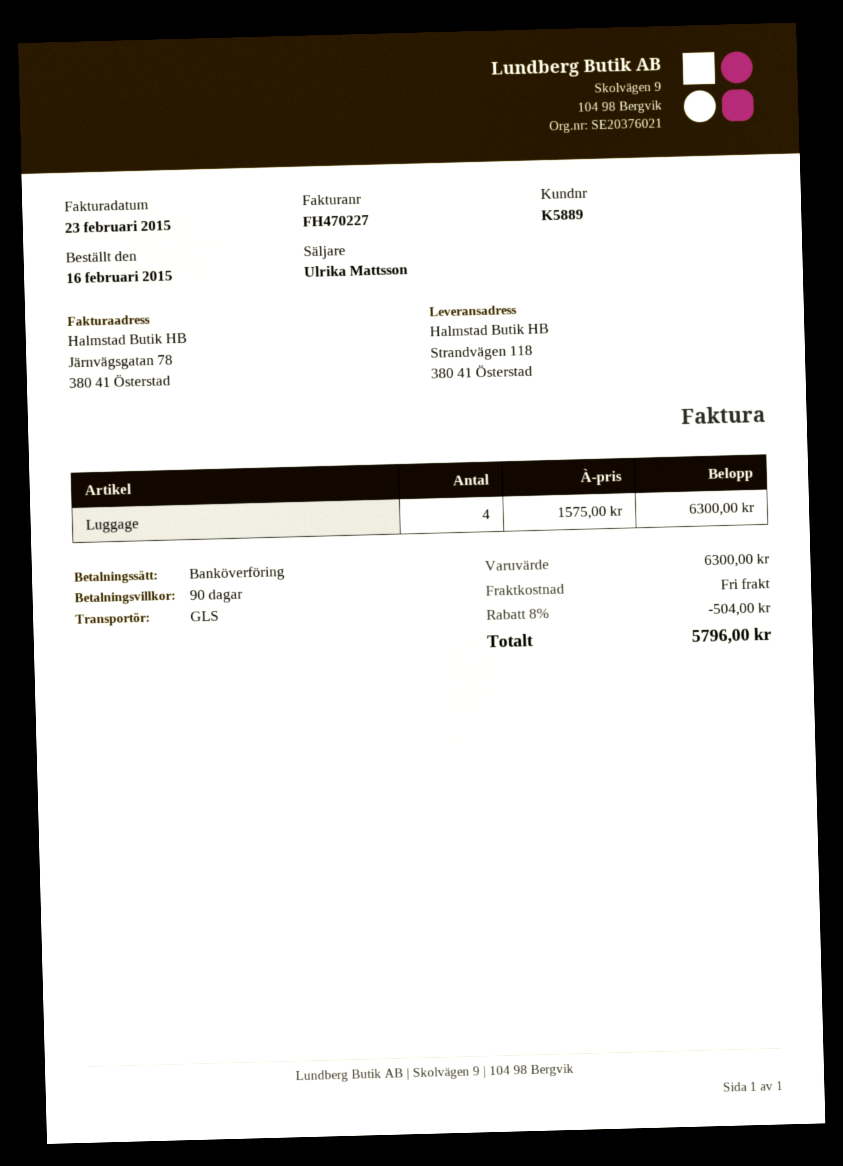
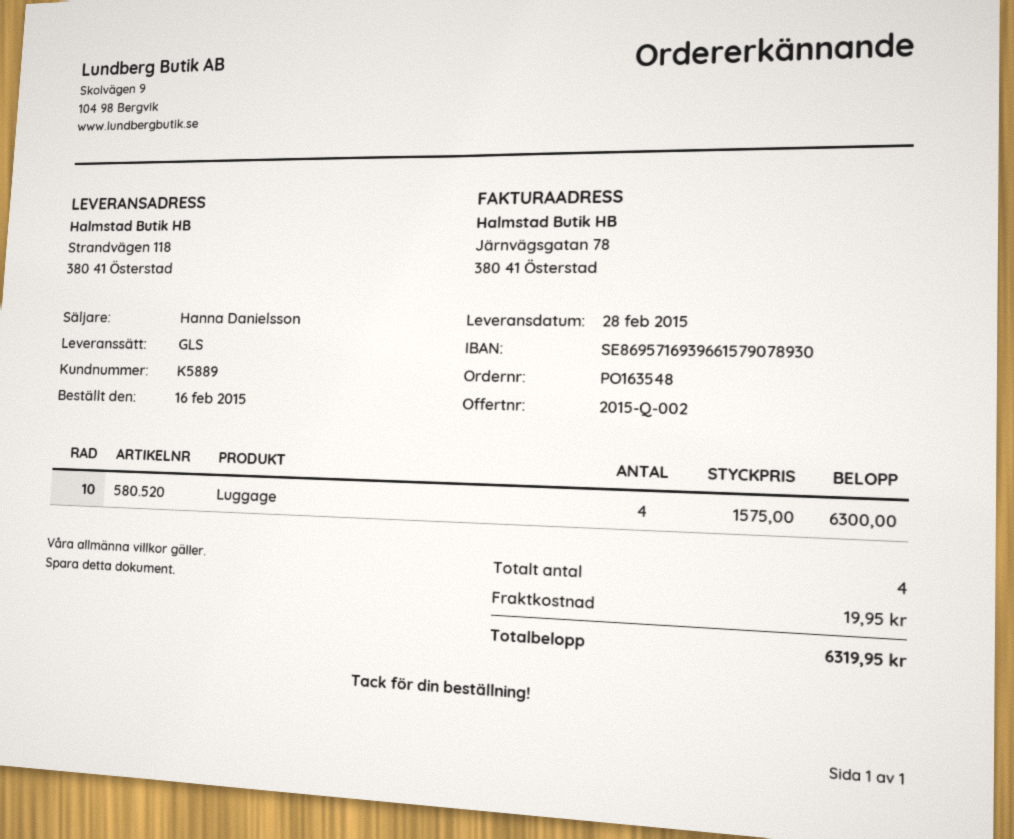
sales rep: Ulrika Mattsson -> Hanna Danielsson
discount: 8% = 504.00 -> none
shipping: 0.00 -> 19.95
total: 5796.00 -> 6319.95

